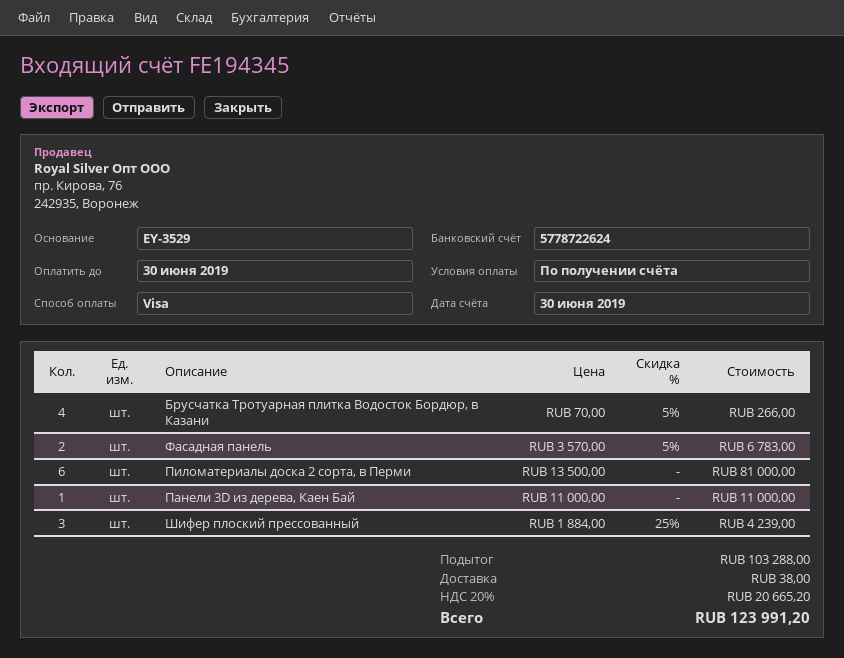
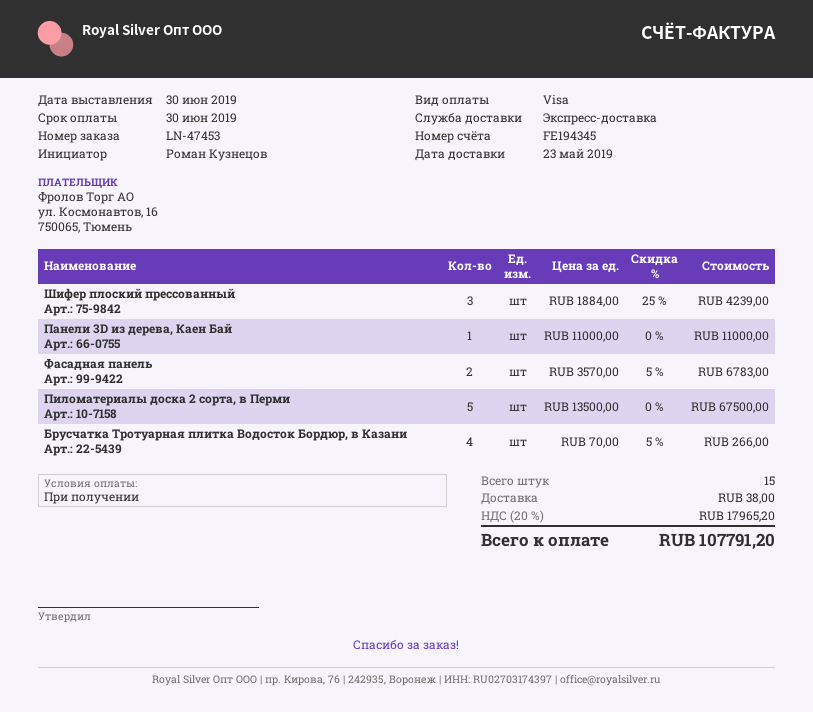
Пиломатериалы доска 2 сорта, в Перми: 6 x 13500.00 = 81000.00 -> 5 x 13500.00 = 67500.00
tax: 20% = 20665.20 -> 20% = 17965.20
total: 123991.20 -> 107791.20

